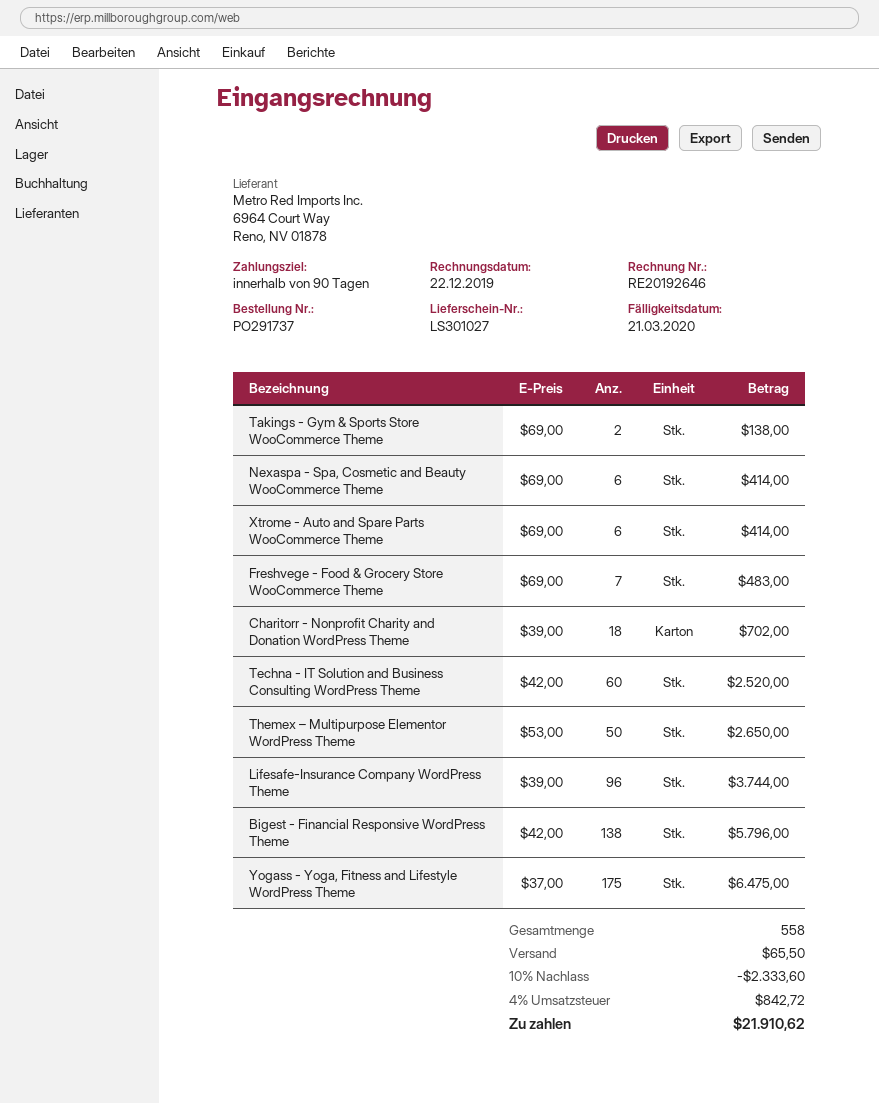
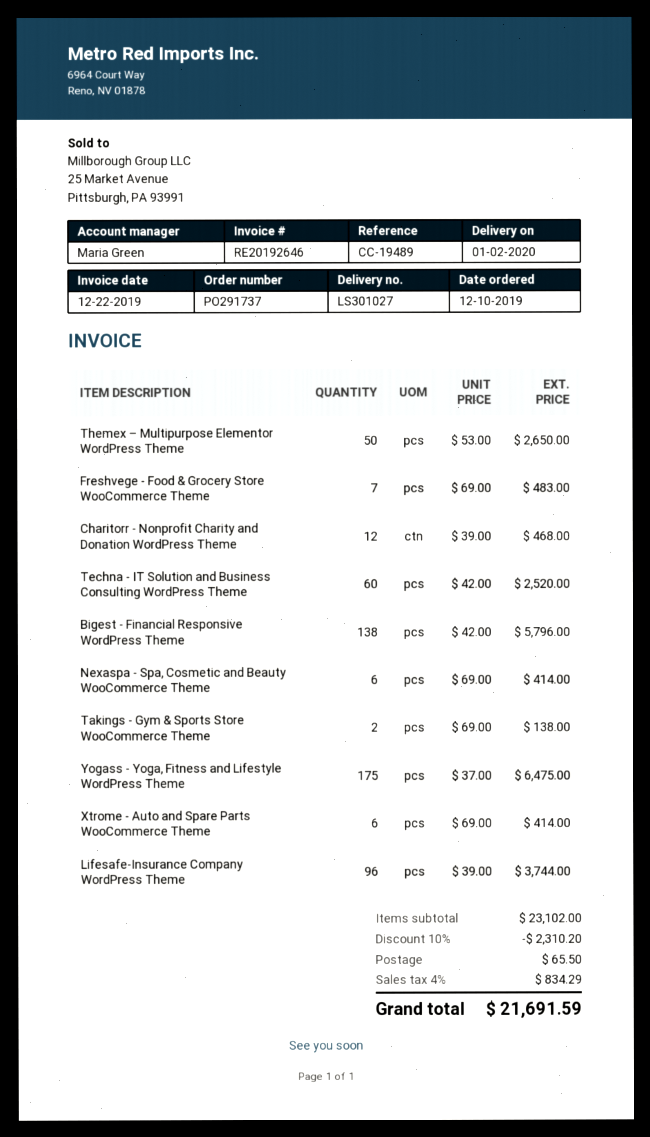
Charitorr - Nonprofit Charity and Donation WordPress Theme: 18 x 39.00 = 702.00 -> 12 x 39.00 = 468.00
discount: 10% = 2333.60 -> 10% = 2310.20
tax: 4% = 842.72 -> 4% = 834.29
total: 21910.62 -> 21691.59

